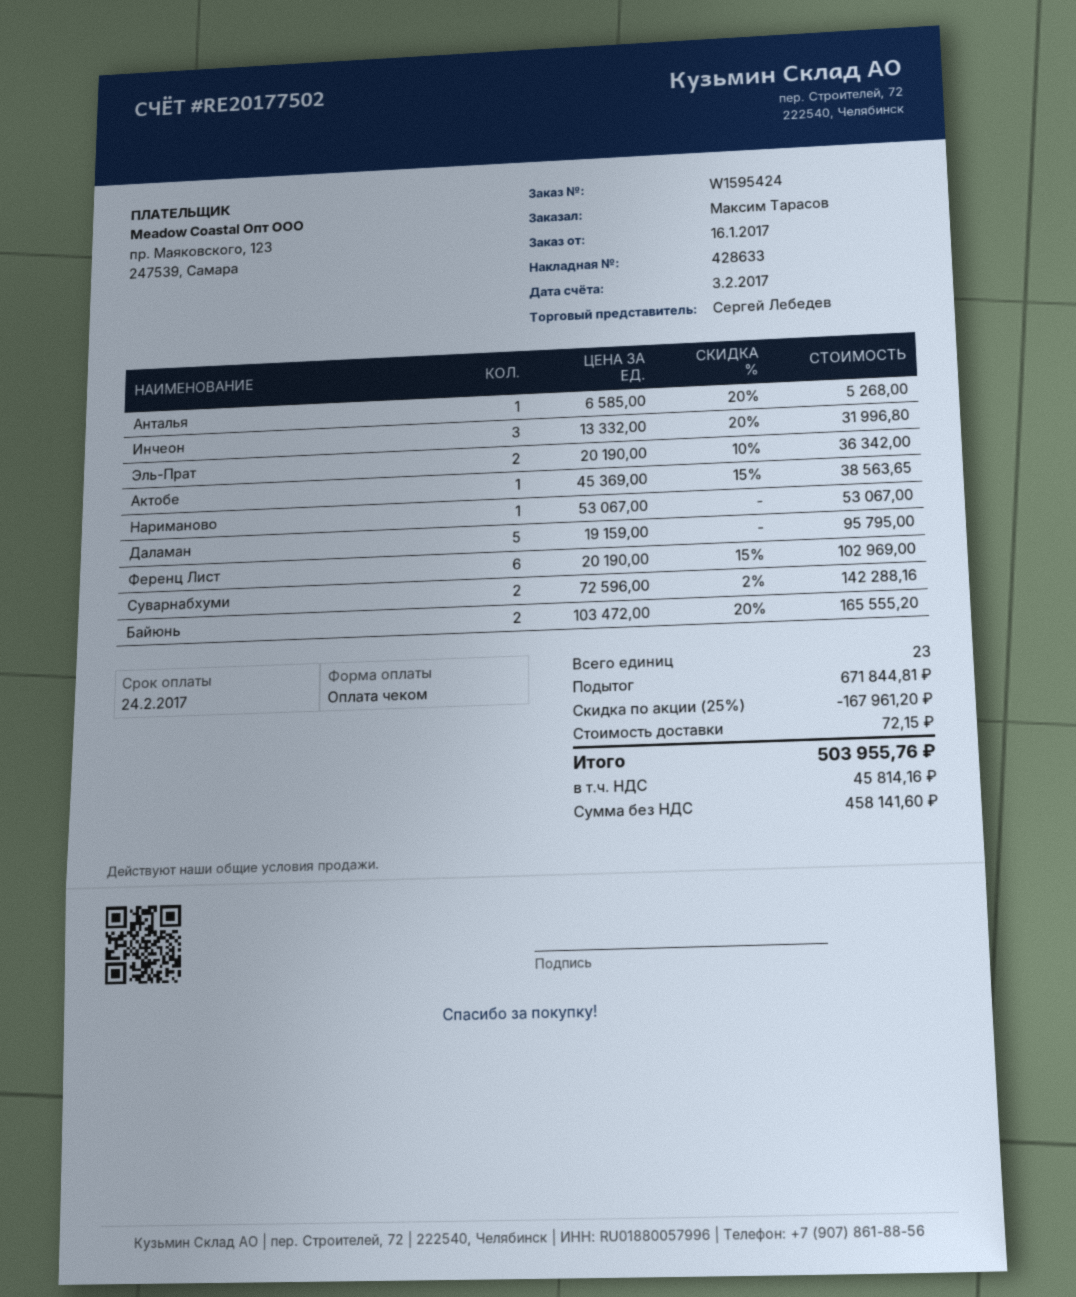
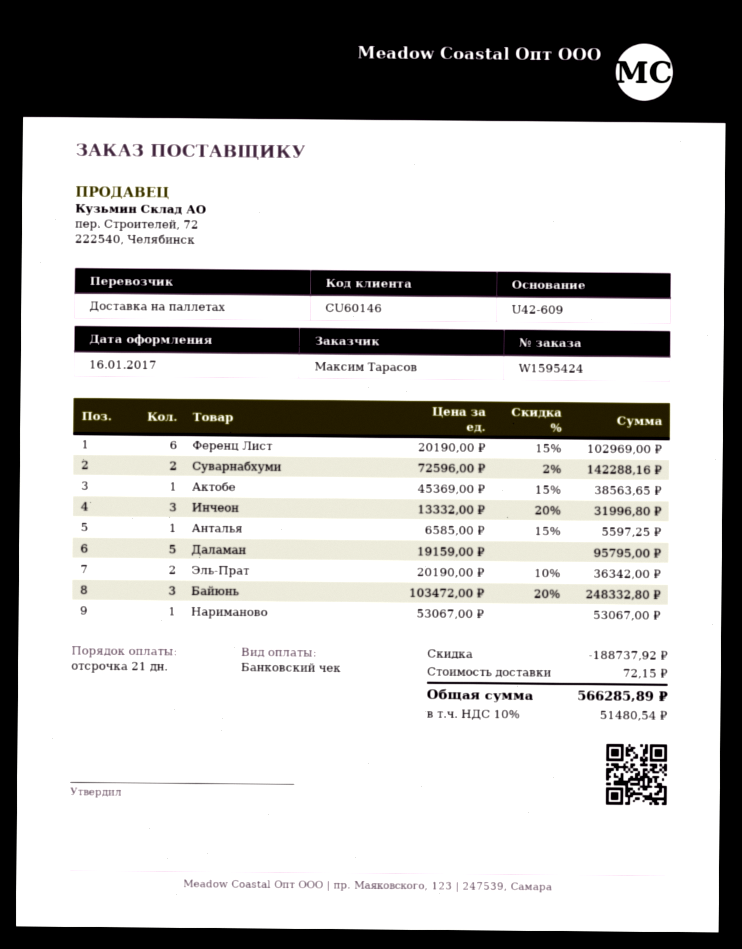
Анталья: 1 x 6585.00 - 20% = 5268.00 -> 1 x 6585.00 - 15% = 5597.25
Байюнь: 2 x 103472.00 - 20% = 165555.20 -> 3 x 103472.00 - 20% = 248332.80
discount: 167961.20 -> 188737.92
tax: 45814.16 -> 51480.54
total: 503955.76 -> 566285.89

